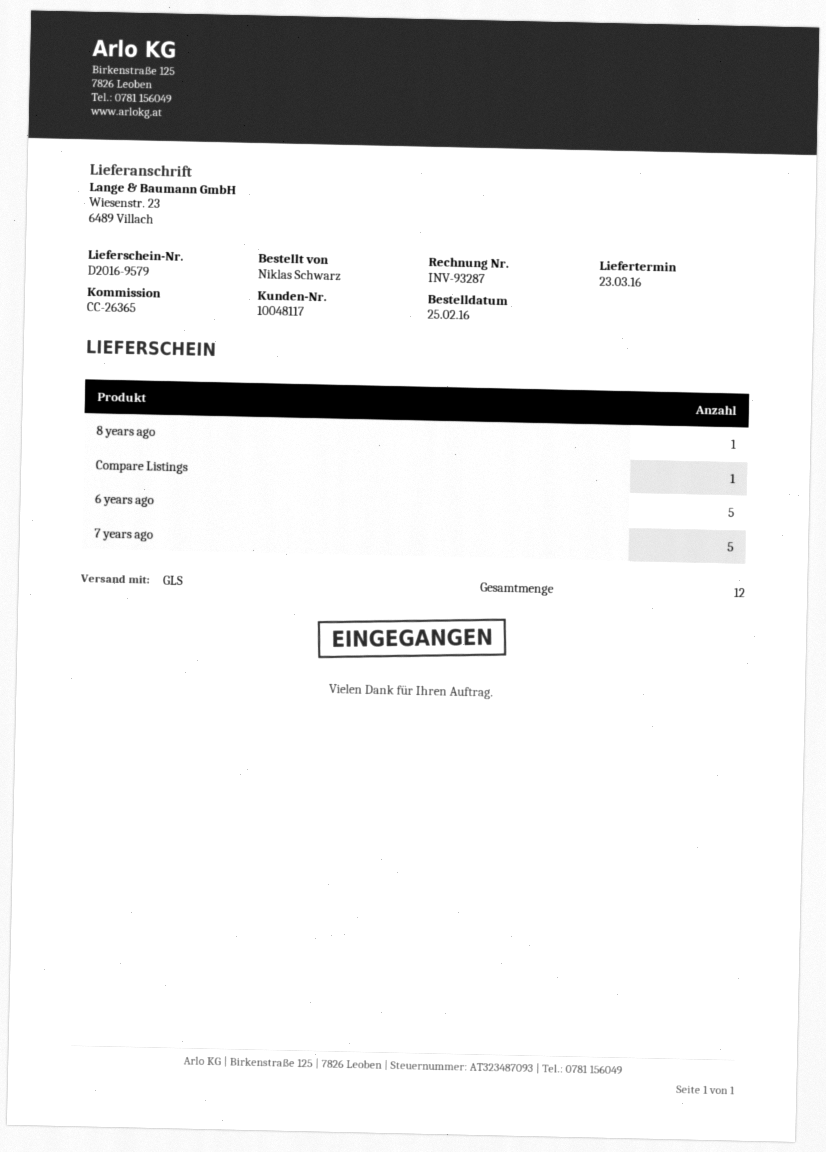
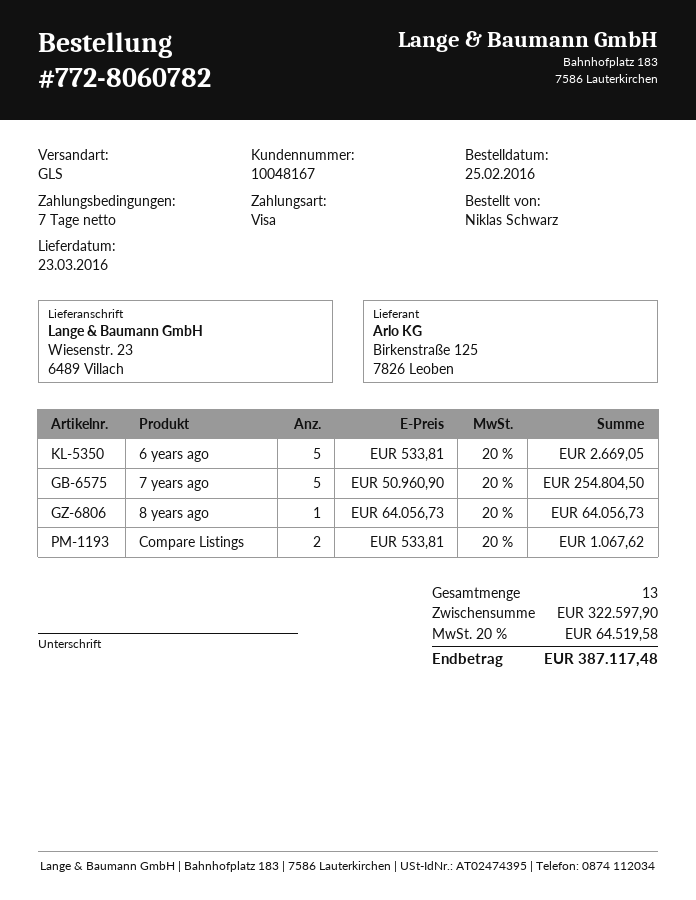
customer number: 10048117 -> 10048167
Compare Listings: 1 -> 2
total quantity: 12 -> 13

